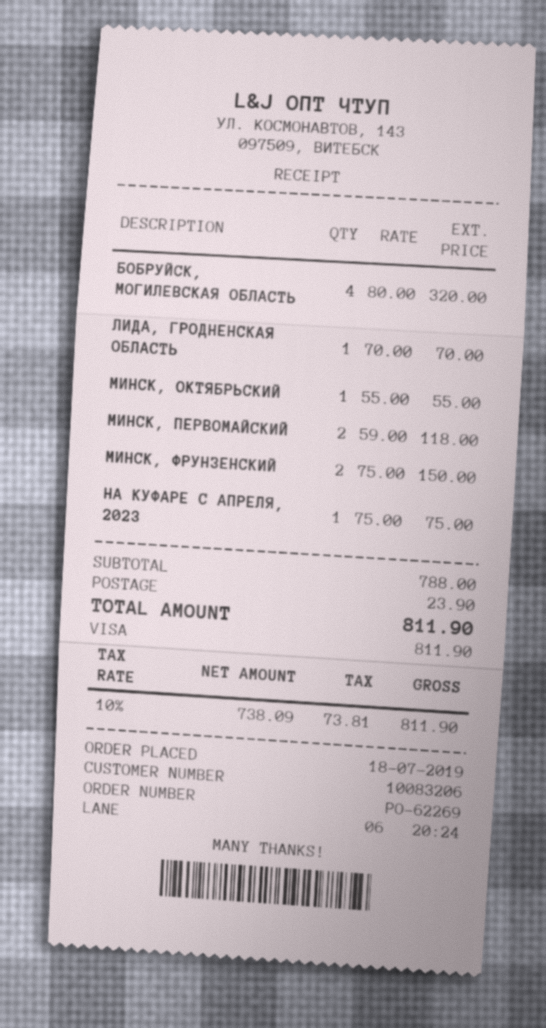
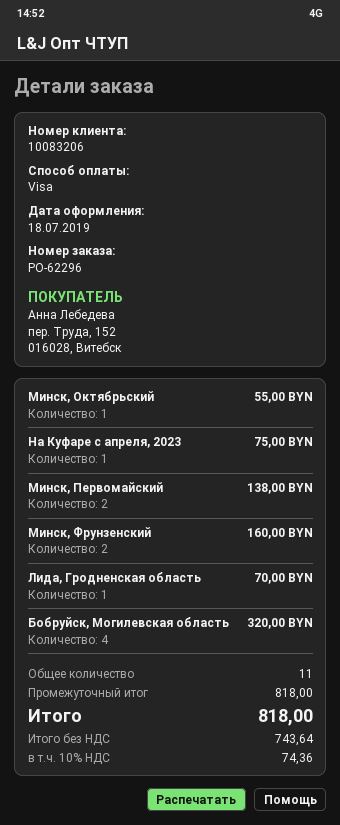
order number: PO-62269 -> PO-62296
МИНСК, ПЕРВОМАЙСКИЙ: 2 for 118.00 -> 2 for 138.00
МИНСК, ФРУНЗЕНСКИЙ: 2 for 150.00 -> 2 for 160.00
subtotal: 788.00 -> 818.00
shipping: 23.90 -> none
net: 738.09 -> 743.64
tax: 10% = 73.81 -> 10% = 74.36
total: 811.90 -> 818.00

